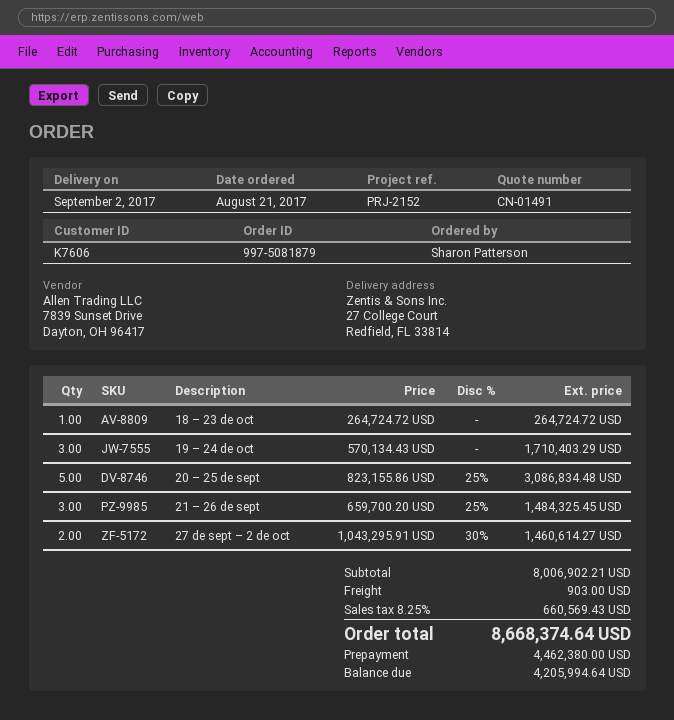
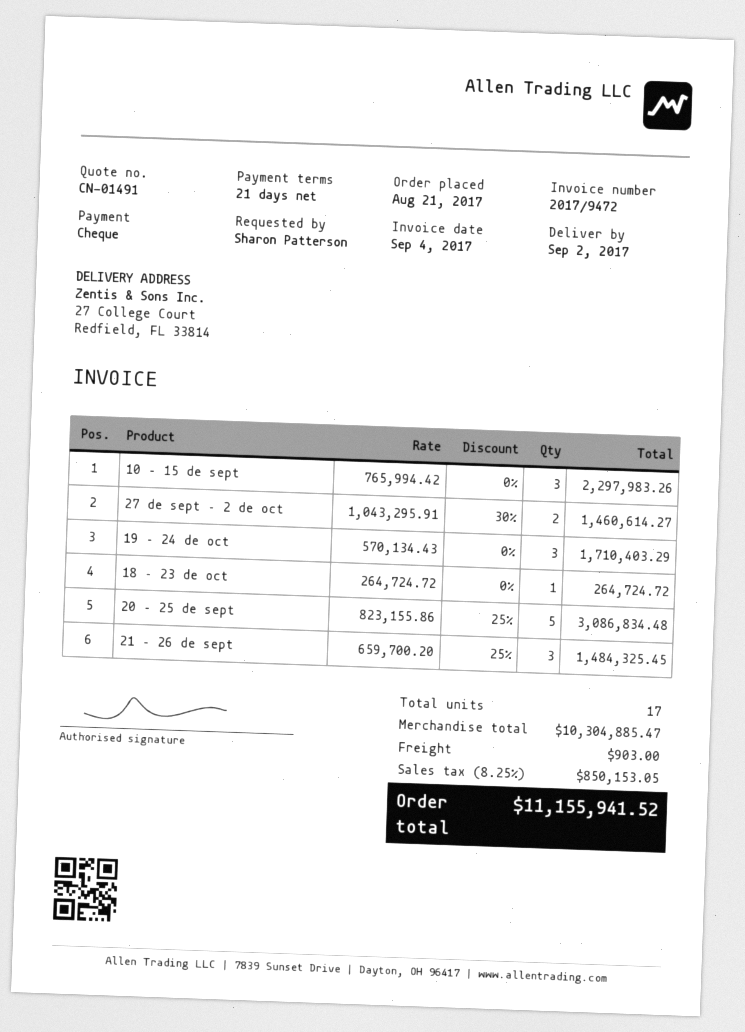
10 – 15 de sept: none -> 3 x 765994.42 = 2297983.26
subtotal: 8006902.21 -> 10304885.47
tax: 8.25% = 660569.43 -> 8.25% = 850153.05
total: 8668374.64 -> 11155941.52

